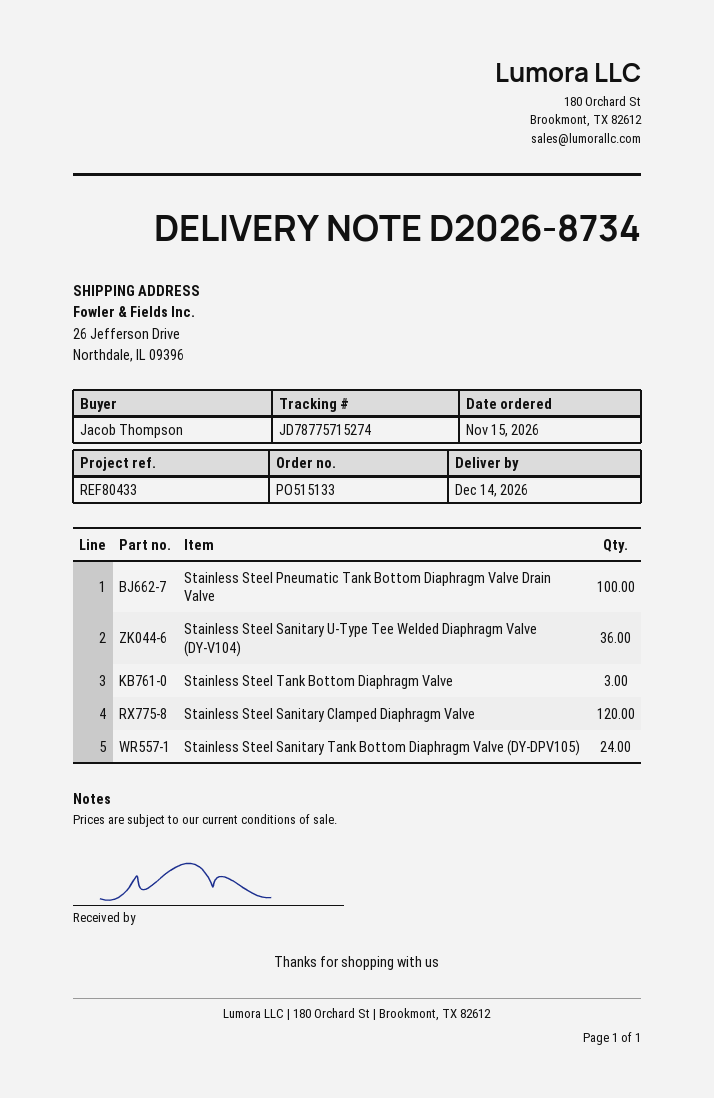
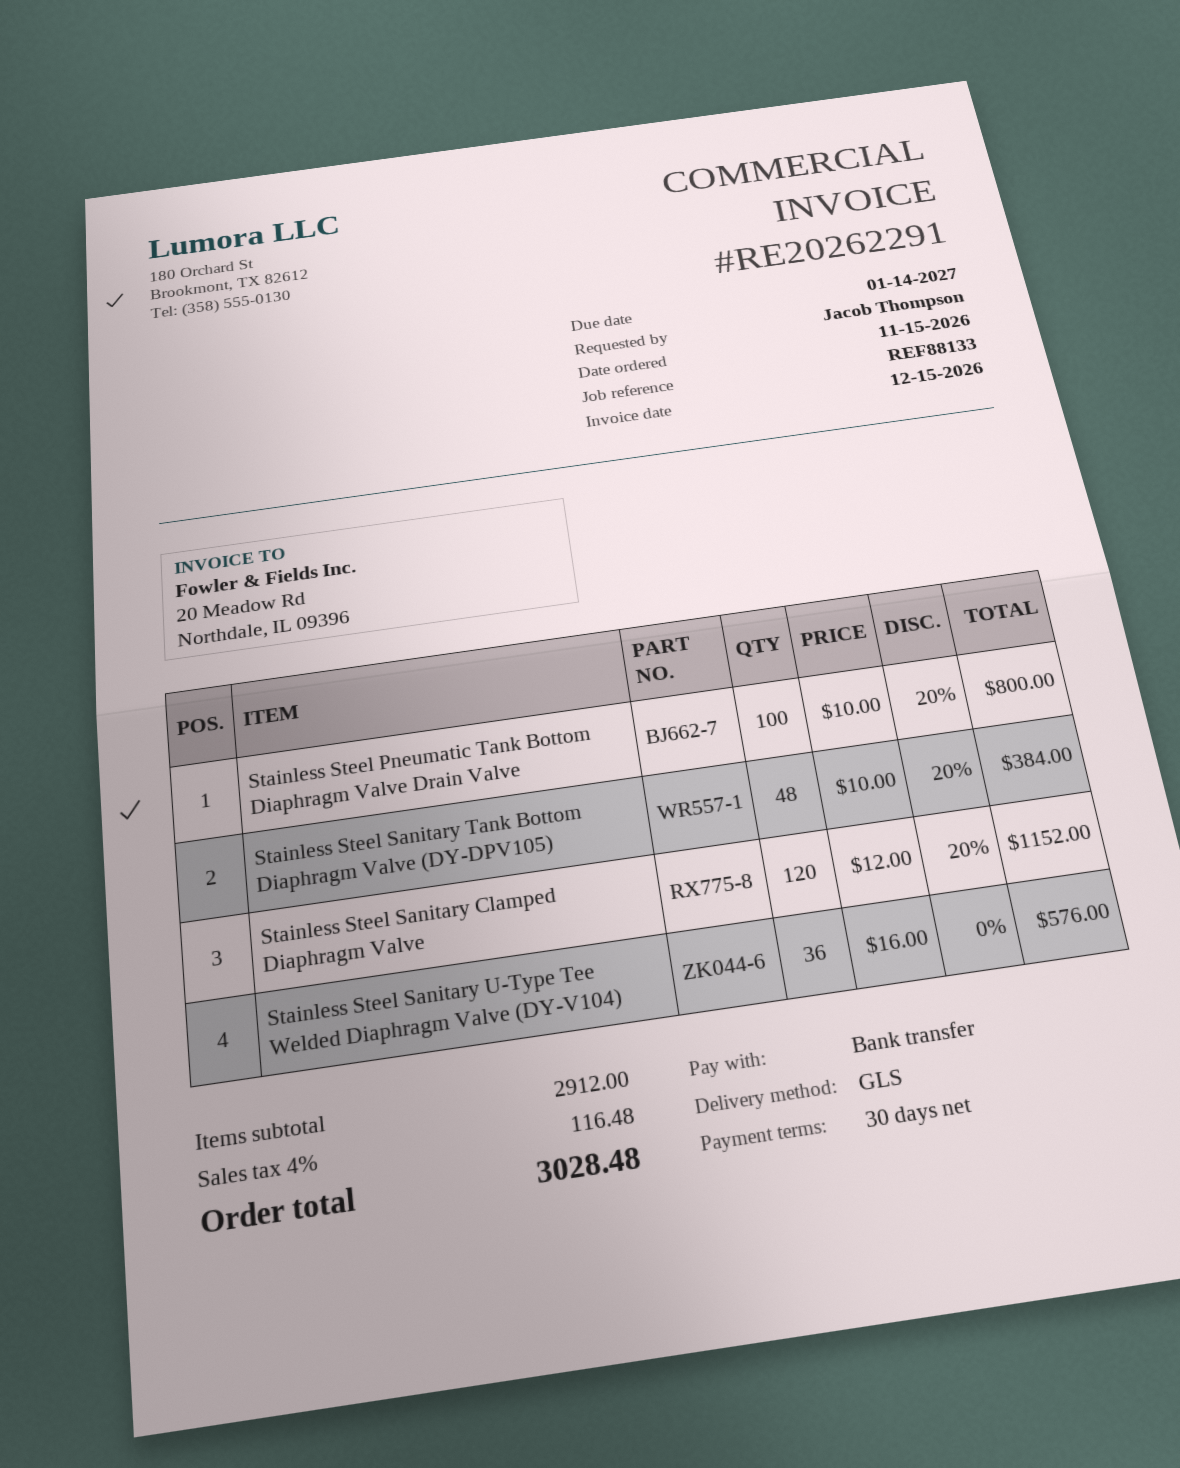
reference: REF80433 -> REF88133
Stainless Steel Tank Bottom Diaphragm Valve: 3 -> none
Stainless Steel Sanitary Tank Bottom Diaphragm Valve (DY-DPV105): 24 -> 48

